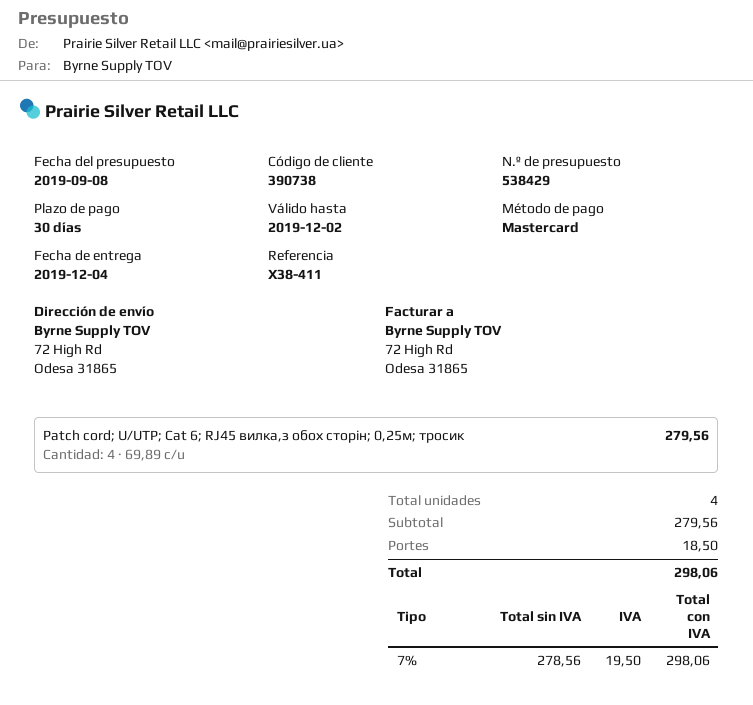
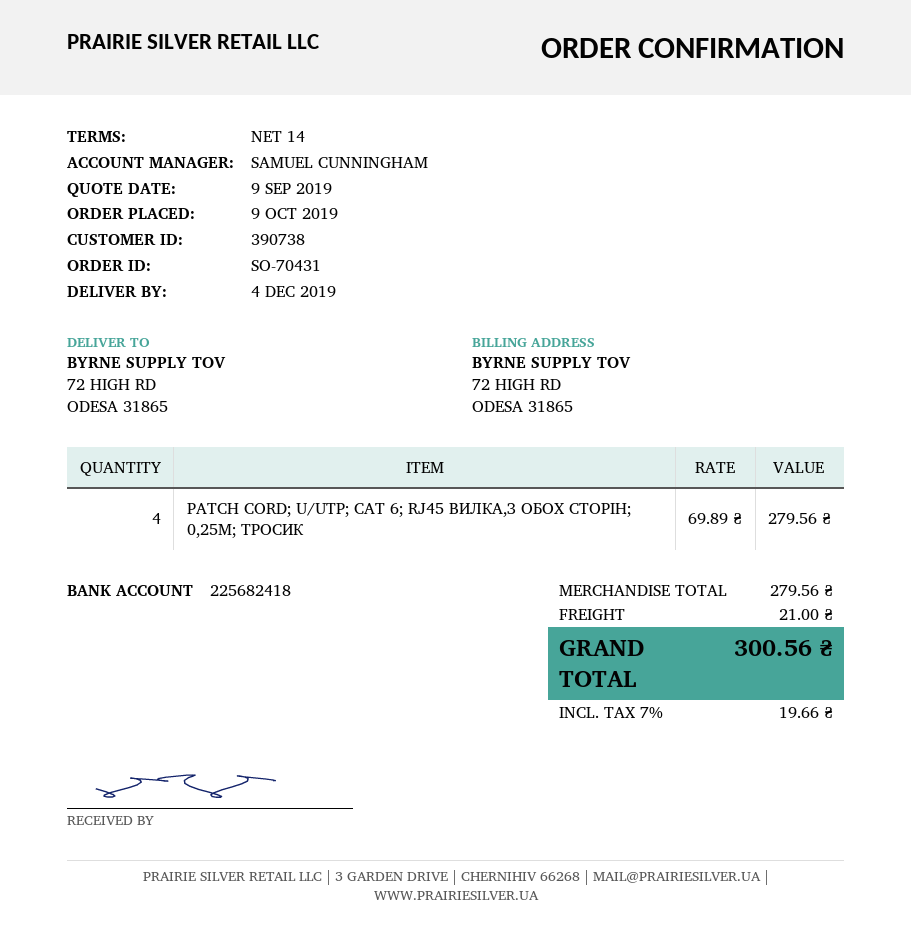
quote date: 2019-09-08 -> 2019-09-09
payment terms: 30 days -> 14 days
shipping: 18.50 -> 21.00
tax: 7% = 19.50 -> 7% = 19.66
total: 298.06 -> 300.56

